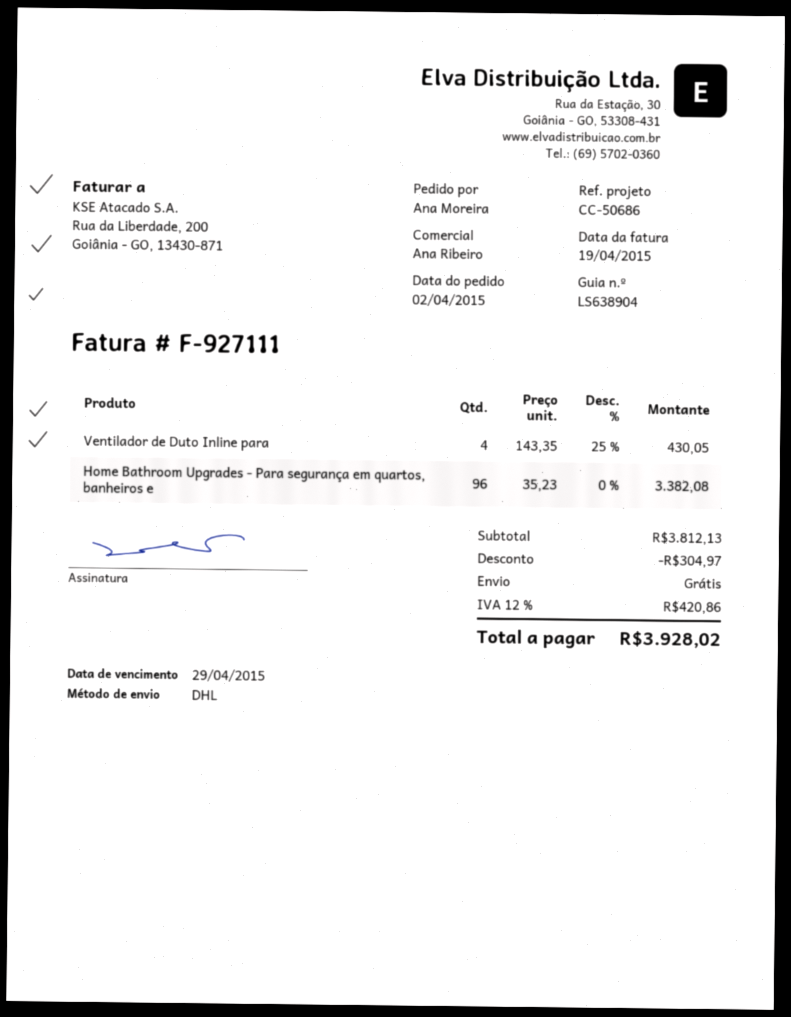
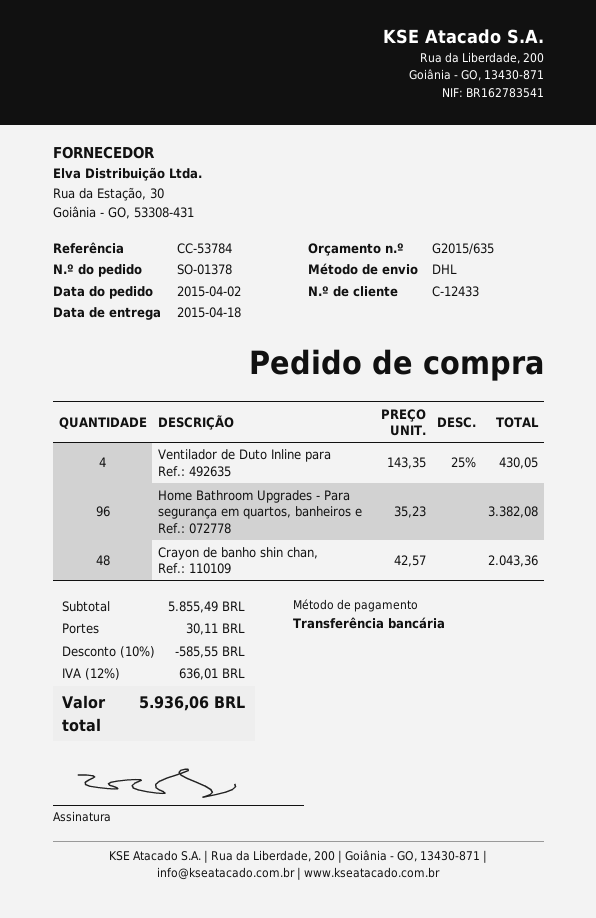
reference: CC-50686 -> CC-53784
Crayon de banho shin chan,: none -> 48 x 42.57 = 2043.36
subtotal: 3812.13 -> 5855.49
discount: 304.97 -> 585.55
shipping: 0.00 -> 30.11
tax: 12% = 420.86 -> 12% = 636.01
total: 3928.02 -> 5936.06

